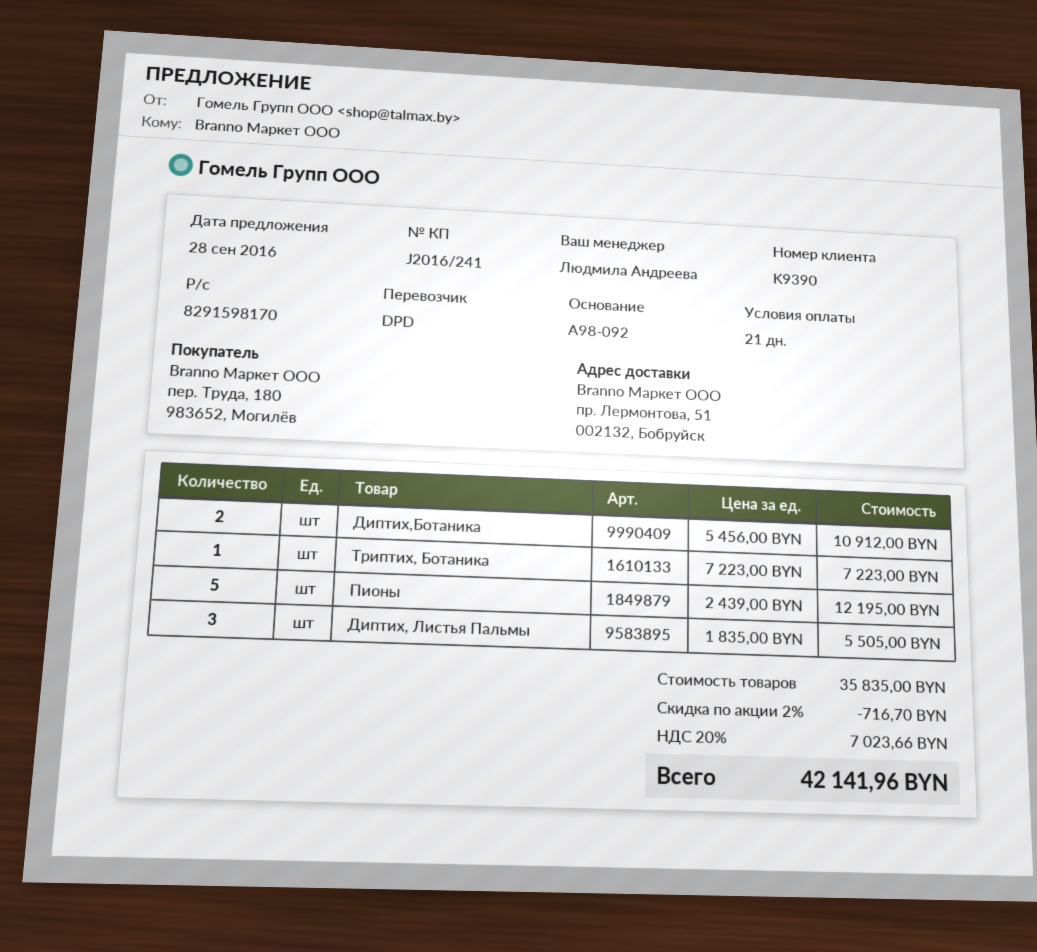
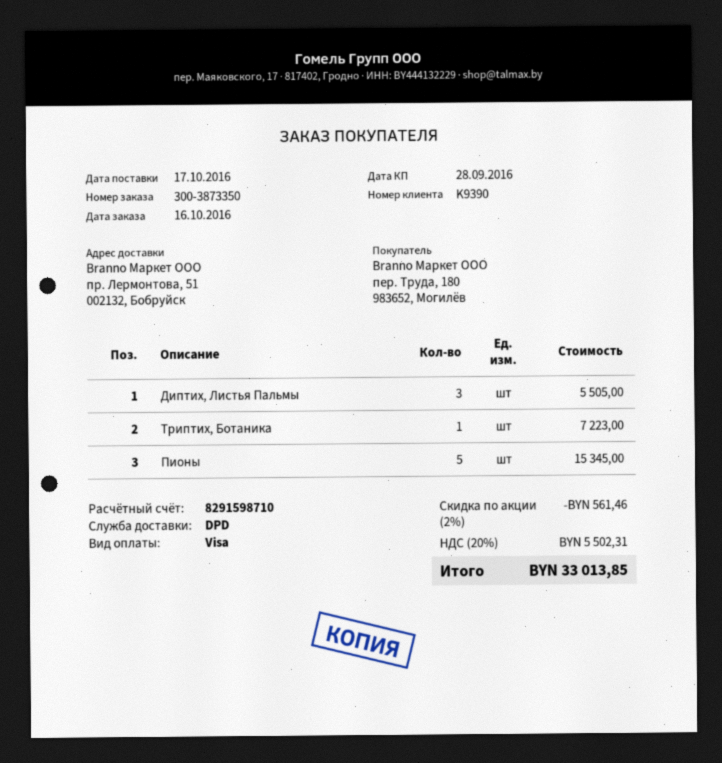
bank account: 8291598170 -> 8291598710
Диптих,Ботаника: 2 for 10912.00 -> none
Пионы: 5 for 12195.00 -> 5 for 15345.00
discount: 2% = 716.70 -> 2% = 561.46
tax: 20% = 7023.66 -> 20% = 5502.31
total: 42141.96 -> 33013.85

